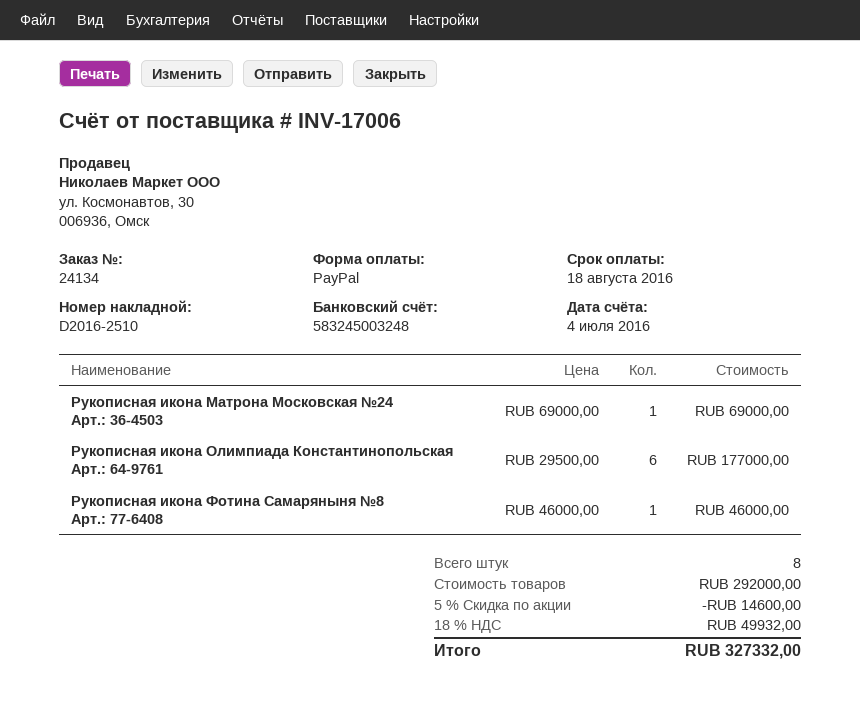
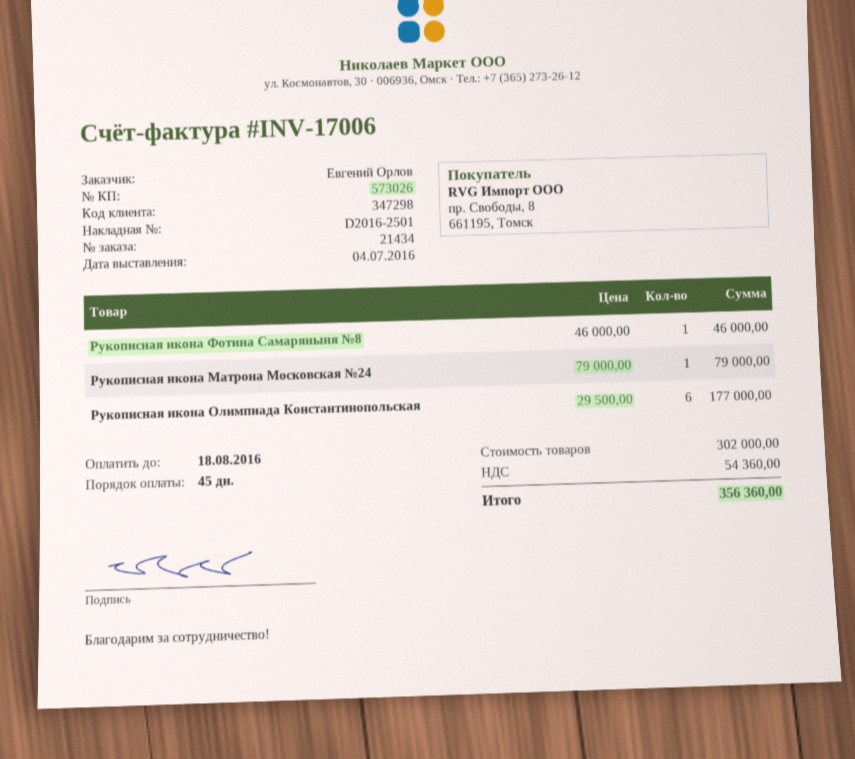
order number: 24134 -> 21434
delivery note number: D2016-2510 -> D2016-2501
Рукописная икона Матрона Московская №24: 1 x 69000.00 = 69000.00 -> 1 x 79000.00 = 79000.00
subtotal: 292000.00 -> 302000.00
discount: 5% = 14600.00 -> none
tax: 49932.00 -> 54360.00
total: 327332.00 -> 356360.00

